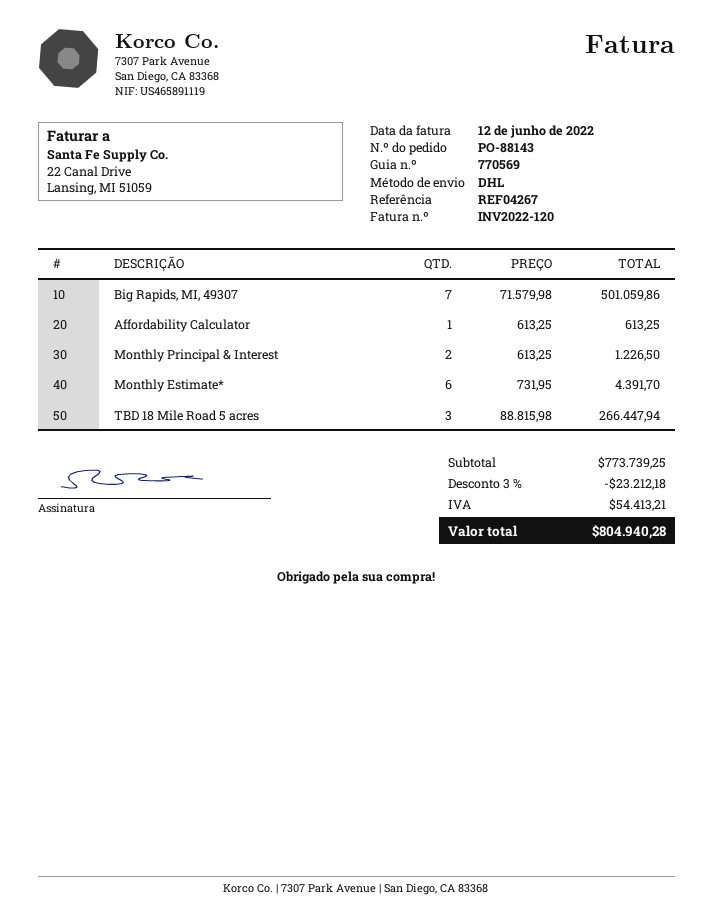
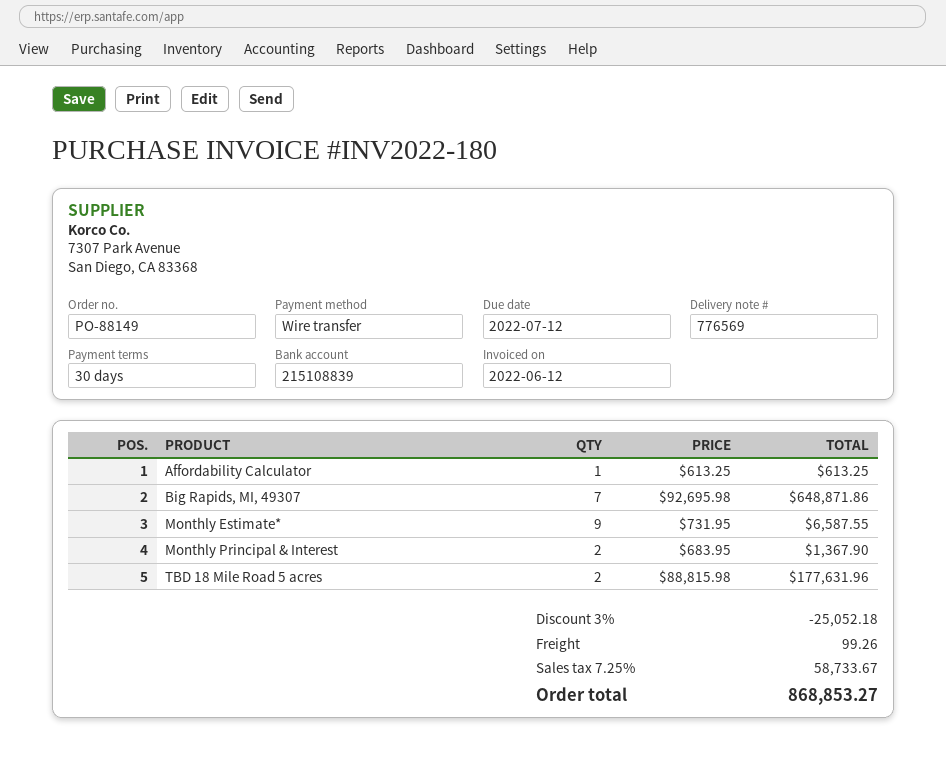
order number: PO-88143 -> PO-88149
delivery note number: 770569 -> 776569
invoice number: INV2022-120 -> INV2022-180
Big Rapids, MI, 49307: 7 x 71579.98 = 501059.86 -> 7 x 92695.98 = 648871.86
Monthly Principal & Interest: 2 x 613.25 = 1226.50 -> 2 x 683.95 = 1367.90
Monthly Estimate*: 6 x 731.95 = 4391.70 -> 9 x 731.95 = 6587.55
TBD 18 Mile Road 5 acres: 3 x 88815.98 = 266447.94 -> 2 x 88815.98 = 177631.96
discount: 3% = 23212.18 -> 3% = 25052.18
shipping: none -> 99.26
tax: 54413.21 -> 58733.67
total: 804940.28 -> 868853.27

